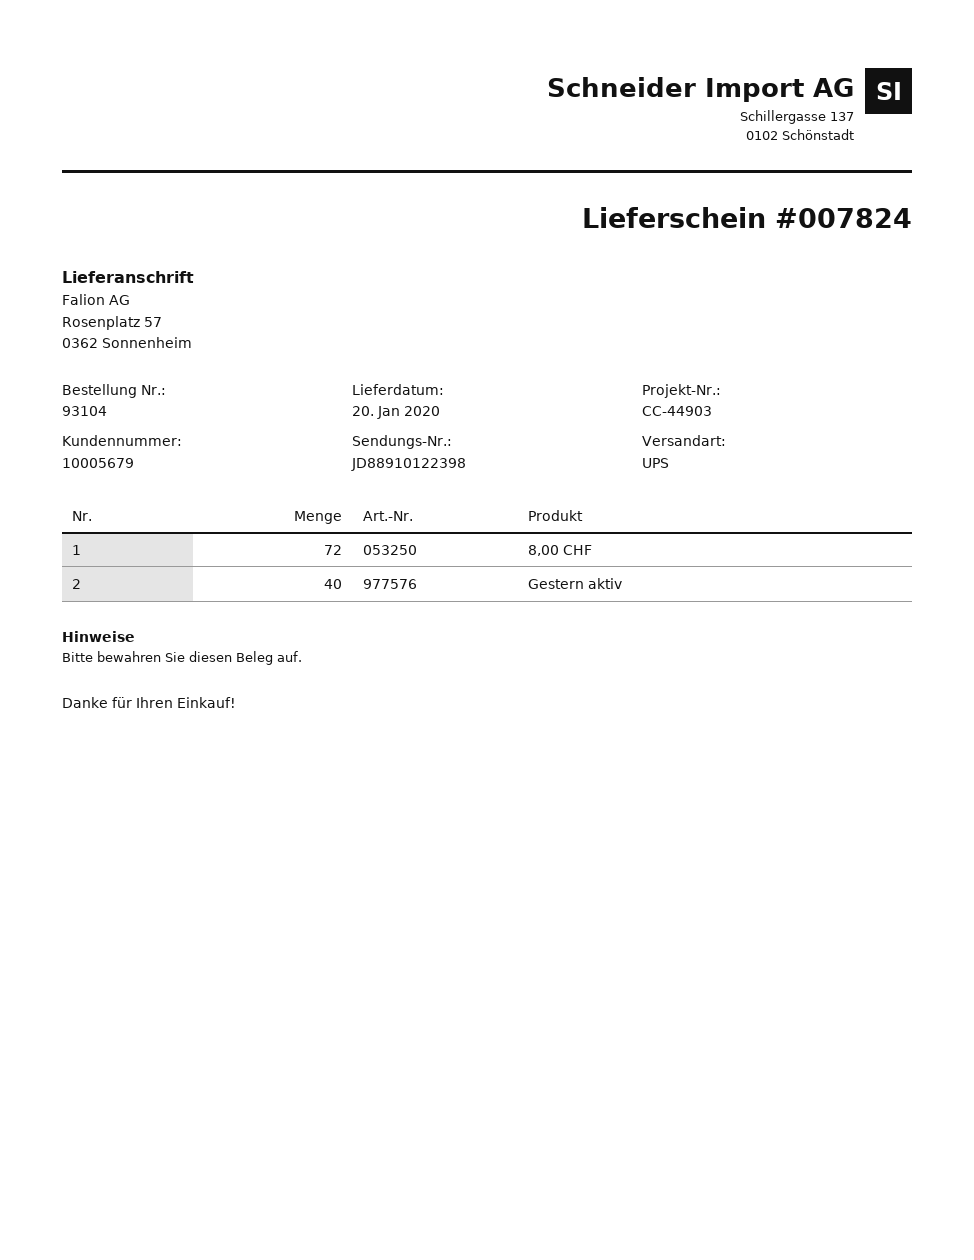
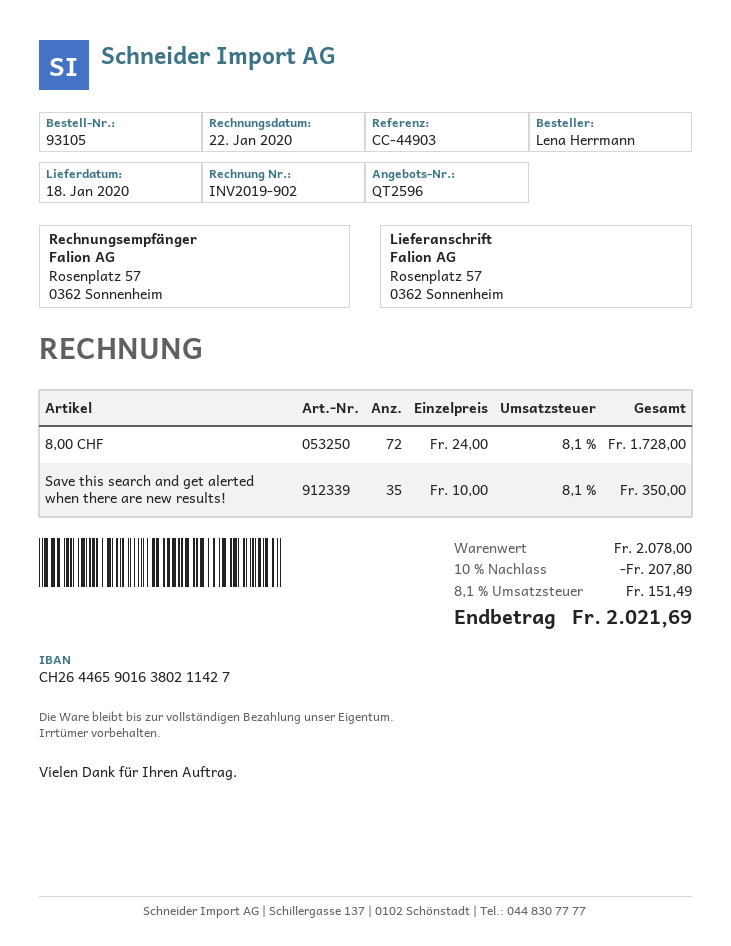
order number: 93104 -> 93105
delivery date: 2020-01-20 -> 2020-01-18
Gestern aktiv: 40 -> none
Save this search and get alerted when there are new results!: none -> 35

